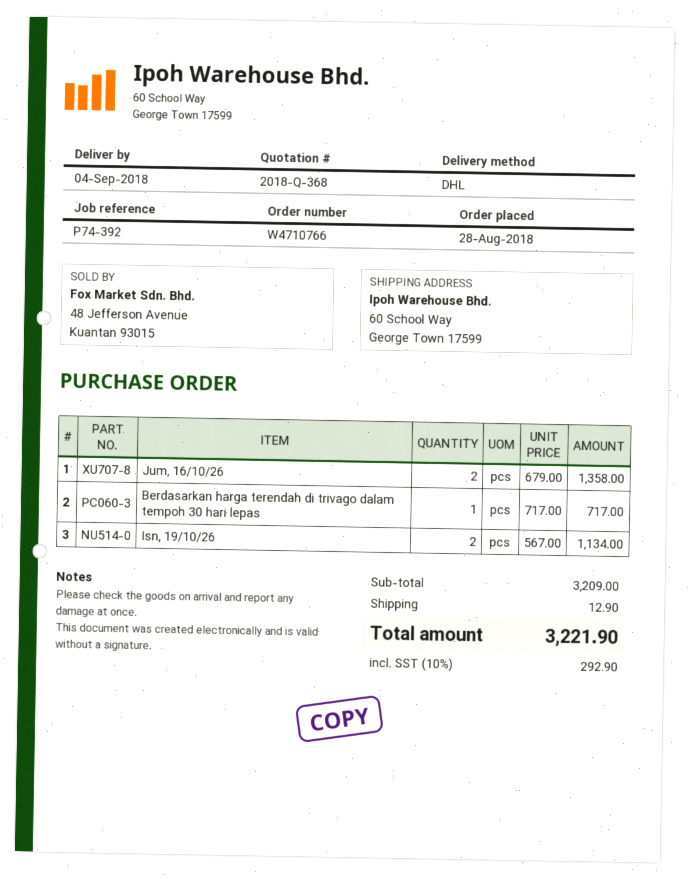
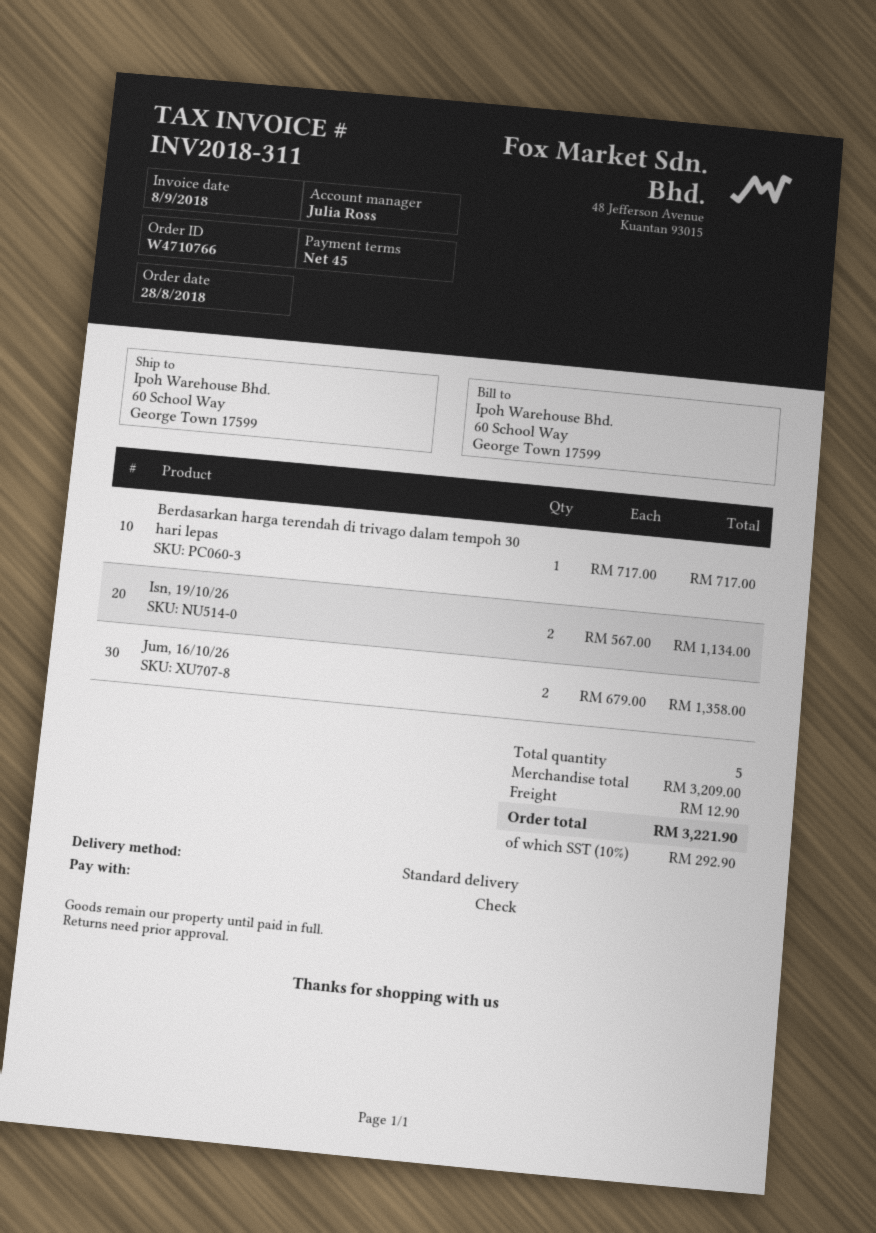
shipping method: DHL -> standard

